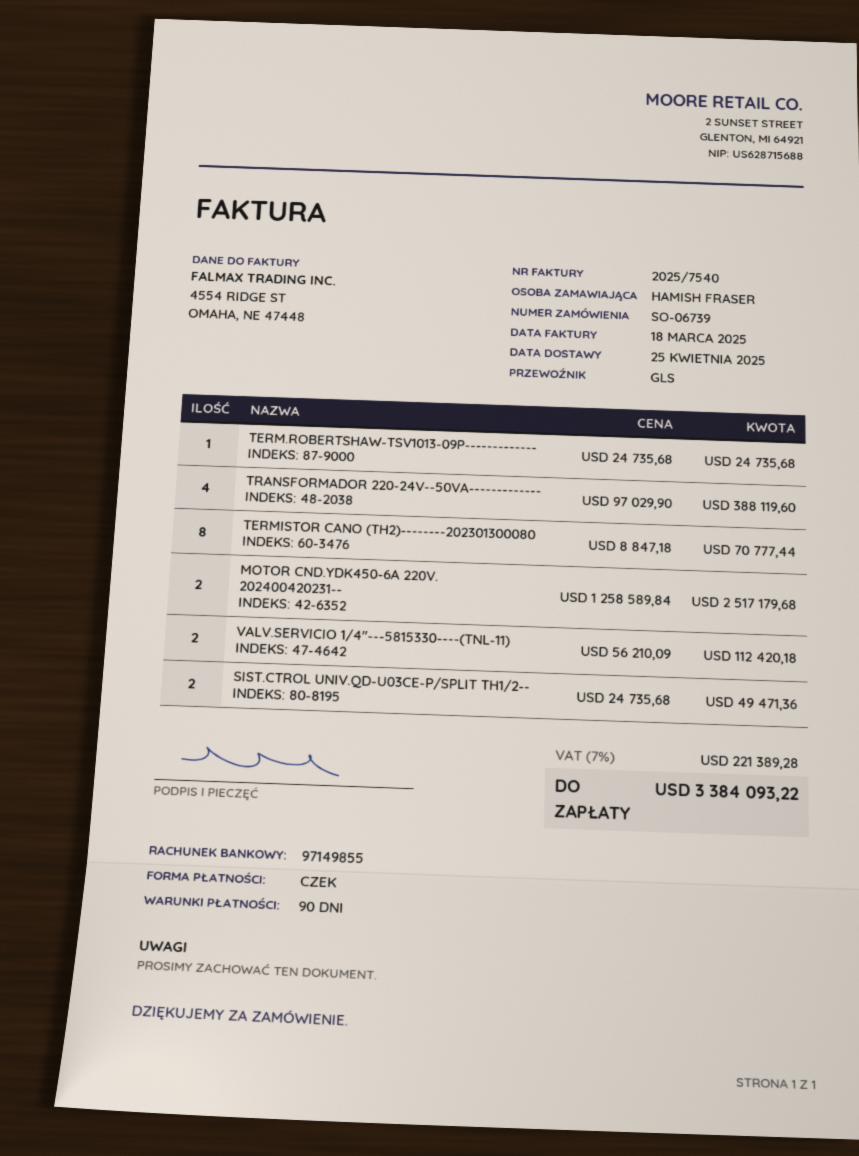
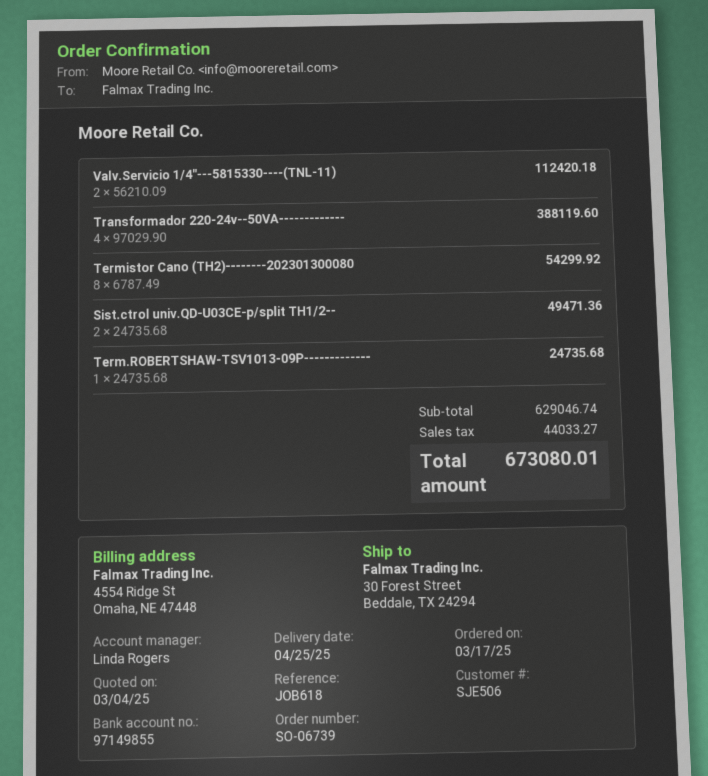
TERMISTOR CANO (TH2)--------202301300080: 8 x 8847.18 = 70777.44 -> 8 x 6787.49 = 54299.92
MOTOR CND.YDK450-6A 220V. 202400420231--: 2 x 1258589.84 = 2517179.68 -> none
tax: 221389.28 -> 44033.27
total: 3384093.22 -> 673080.01

